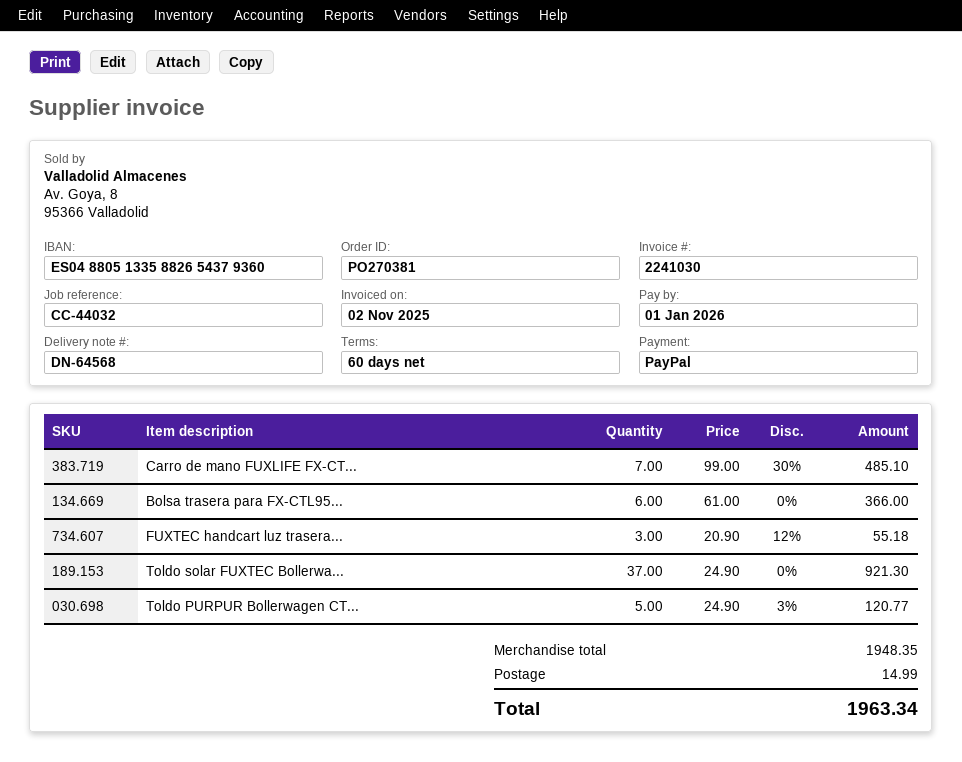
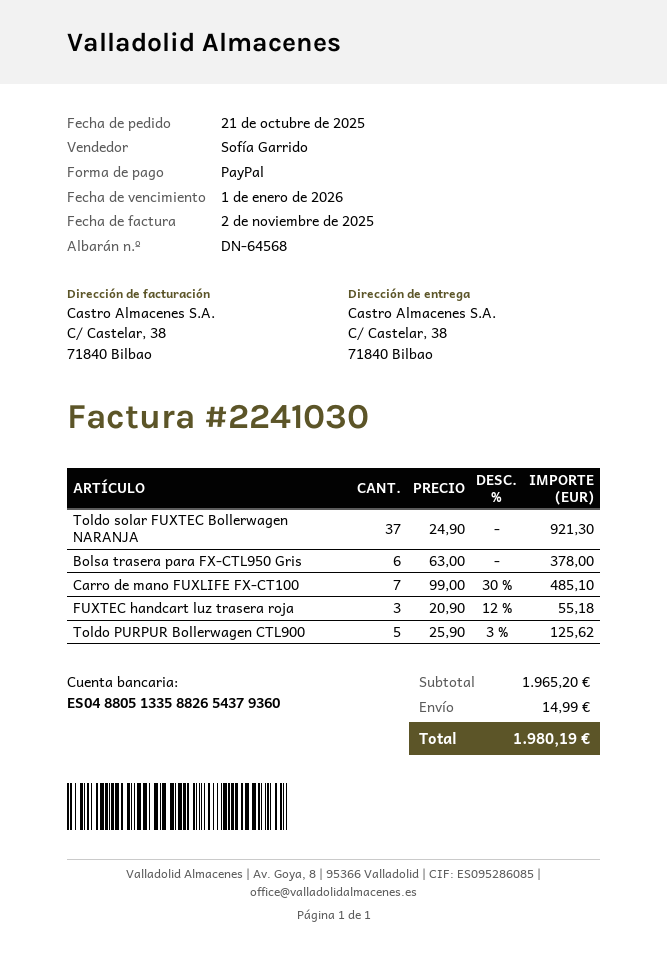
Bolsa trasera para FX-CTL95...: 6 x 61.00 = 366.00 -> 6 x 63.00 = 378.00
Toldo PURPUR Bollerwagen CT...: 5 x 24.90 - 3% = 120.77 -> 5 x 25.90 - 3% = 125.62
subtotal: 1948.35 -> 1965.20
total: 1963.34 -> 1980.19

